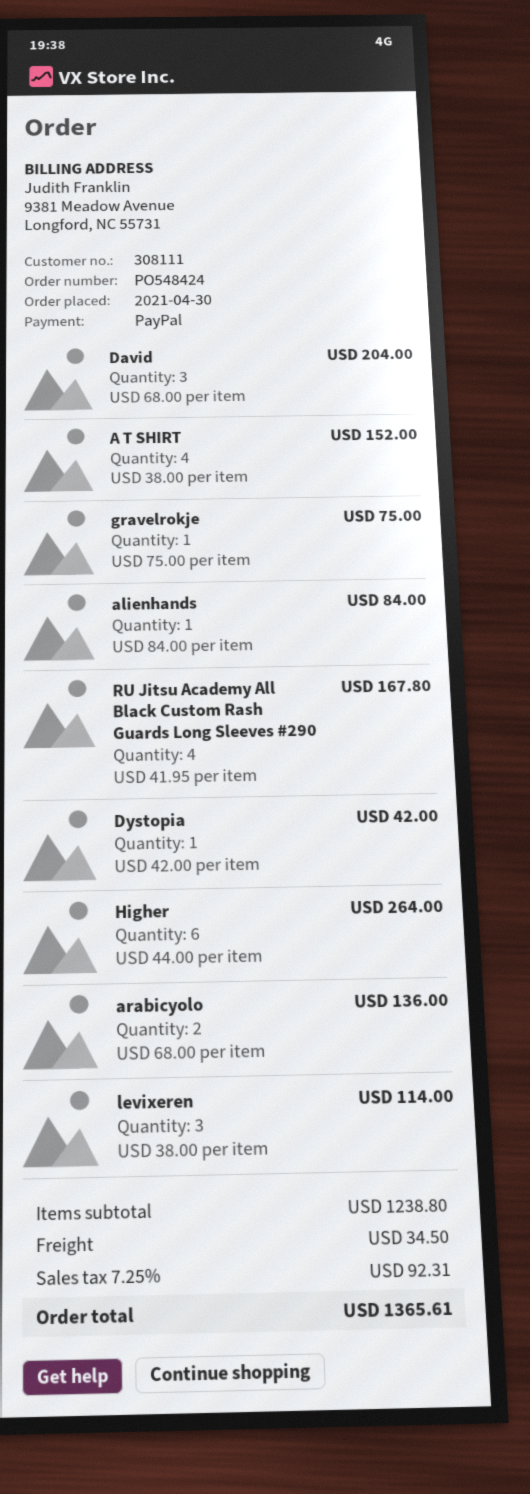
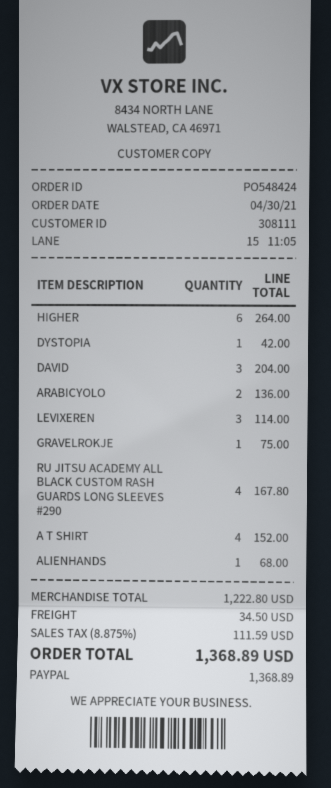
alienhands: 1 for 84.00 -> 1 for 68.00
subtotal: 1238.80 -> 1222.80
tax: 7.25% = 92.31 -> 8.875% = 111.59
total: 1365.61 -> 1368.89

